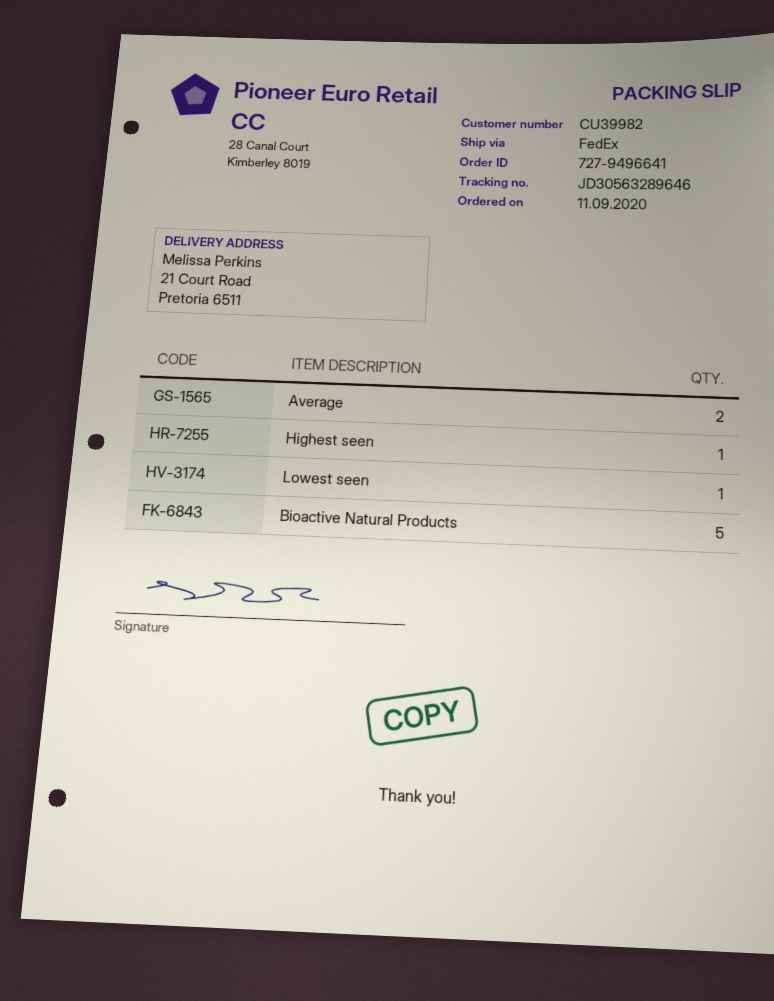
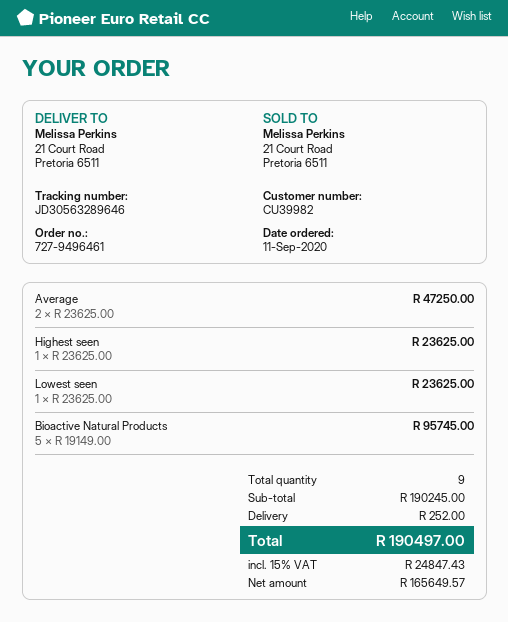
order number: 727-9496641 -> 727-9496461

